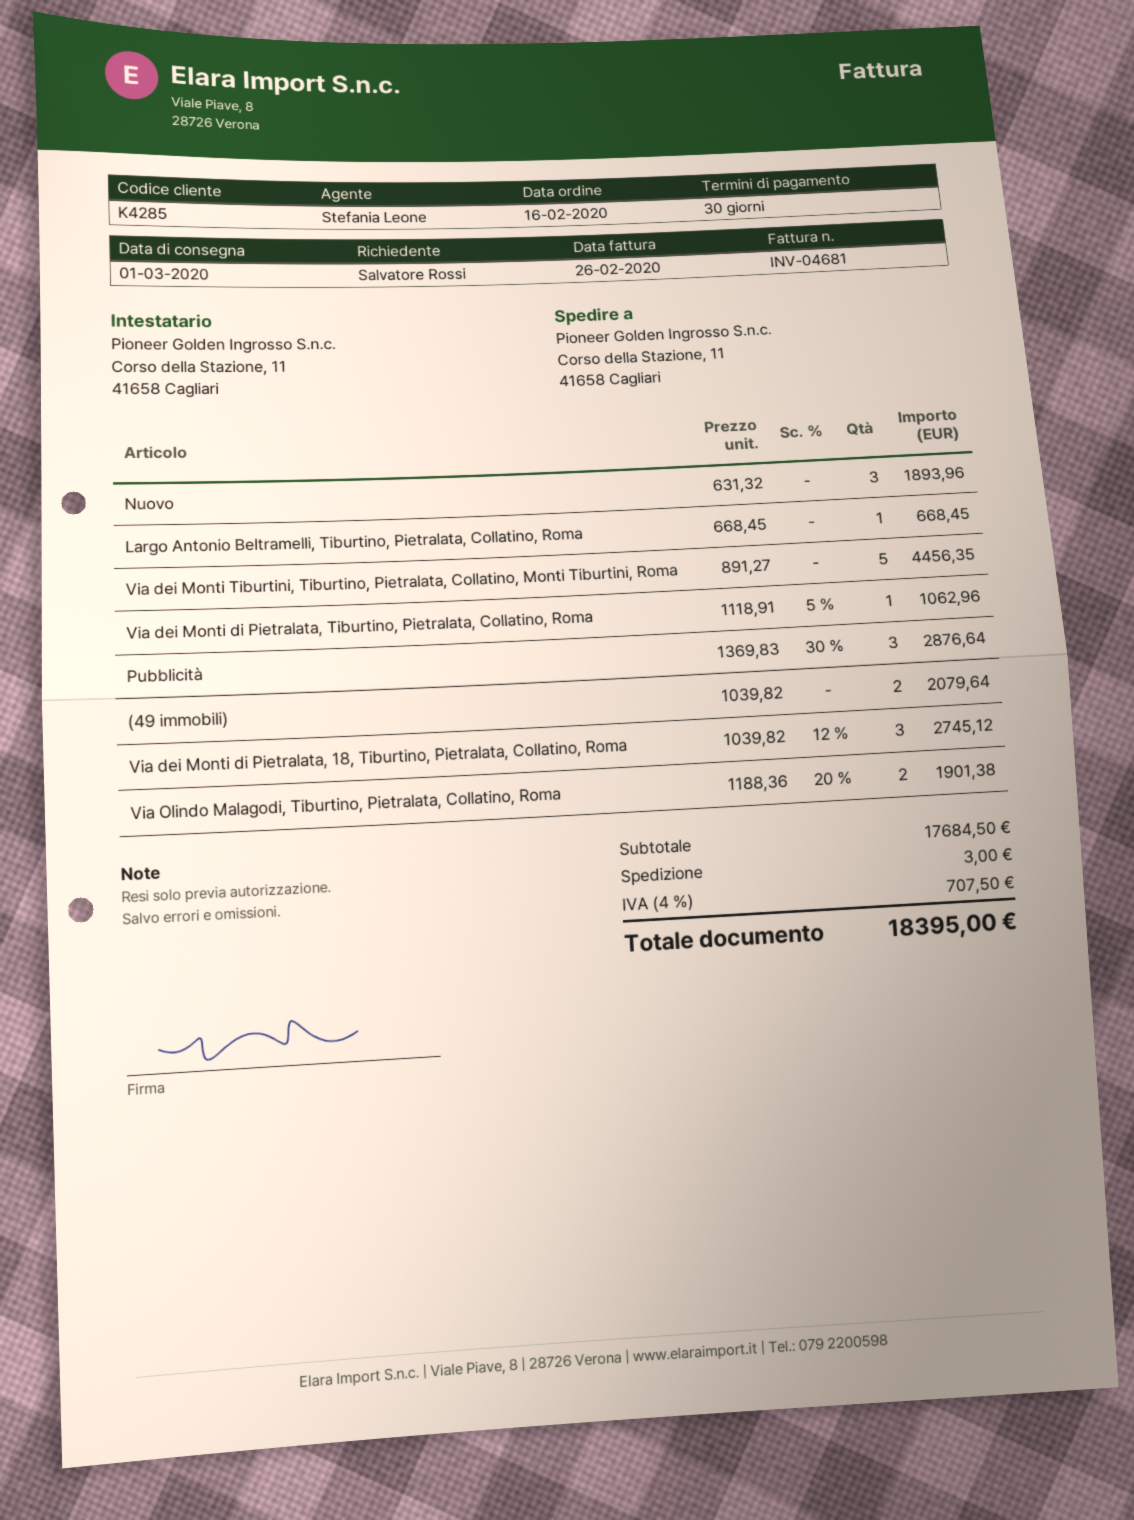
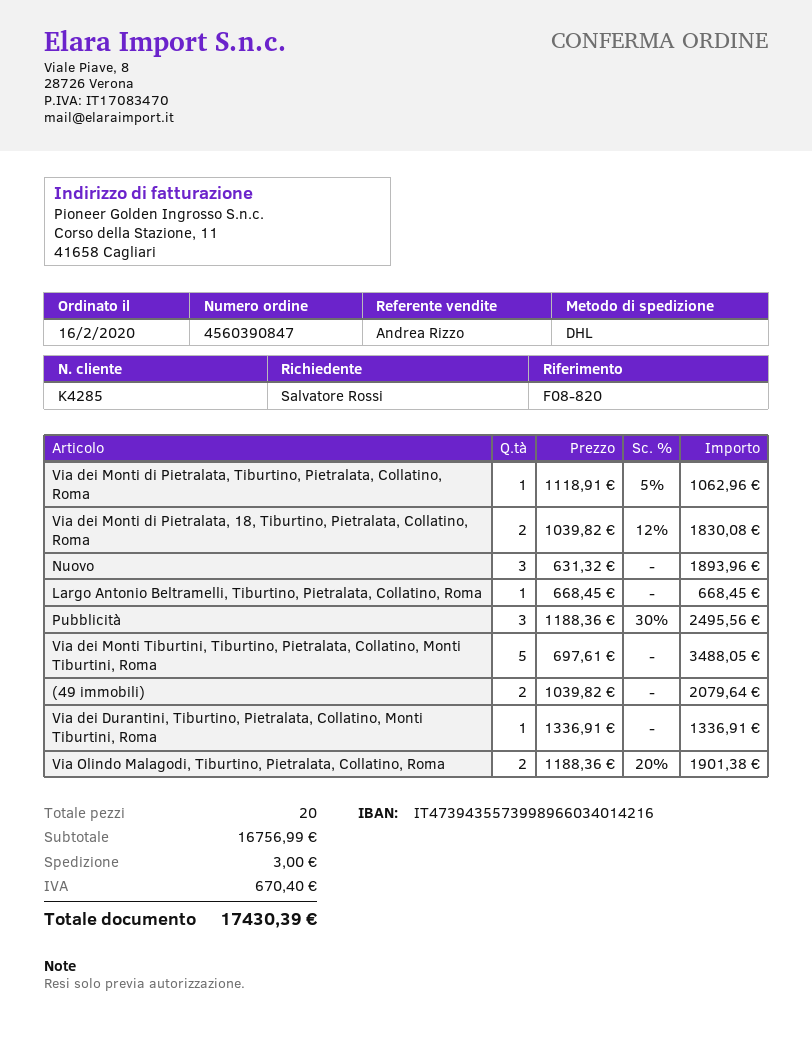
sales rep: Stefania Leone -> Andrea Rizzo
Via dei Monti Tiburtini, Tiburtino, Pietralata, Collatino, Monti Tiburtini, Roma: 5 x 891.27 = 4456.35 -> 5 x 697.61 = 3488.05
Pubblicità: 3 x 1369.83 - 30% = 2876.64 -> 3 x 1188.36 - 30% = 2495.56
Via dei Monti di Pietralata, 18, Tiburtino, Pietralata, Collatino, Roma: 3 x 1039.82 - 12% = 2745.12 -> 2 x 1039.82 - 12% = 1830.08
Via dei Durantini, Tiburtino, Pietralata, Collatino, Monti Tiburtini, Roma: none -> 1 x 1336.91 = 1336.91
subtotal: 17684.50 -> 16756.99
tax: 707.50 -> 670.40
total: 18395.00 -> 17430.39

